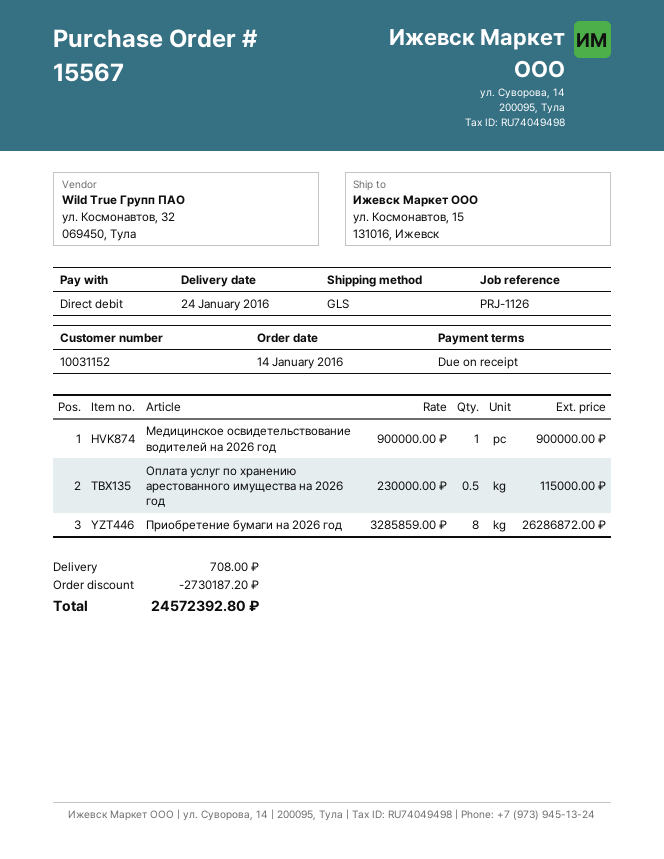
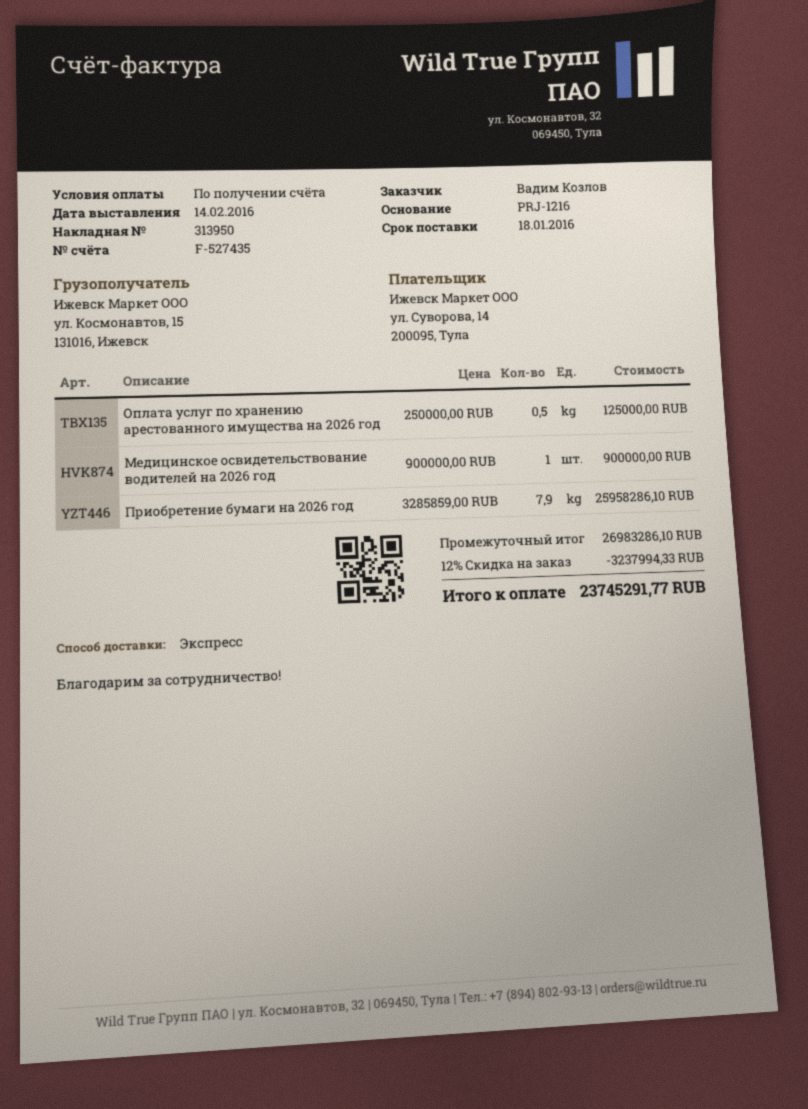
delivery date: 2016-01-24 -> 2016-01-18
reference: PRJ-1126 -> PRJ-1216
shipping method: GLS -> express
Оплата услуг по хранению арестованного имущества на 2026 год: 0.5 x 230000.00 = 115000.00 -> 0.5 x 250000.00 = 125000.00
Приобретение бумаги на 2026 год: 8 x 3285859.00 = 26286872.00 -> 7.9 x 3285859.00 = 25958286.10
discount: 2730187.20 -> 3237994.33
shipping: 708.00 -> none
total: 24572392.80 -> 23745291.77

